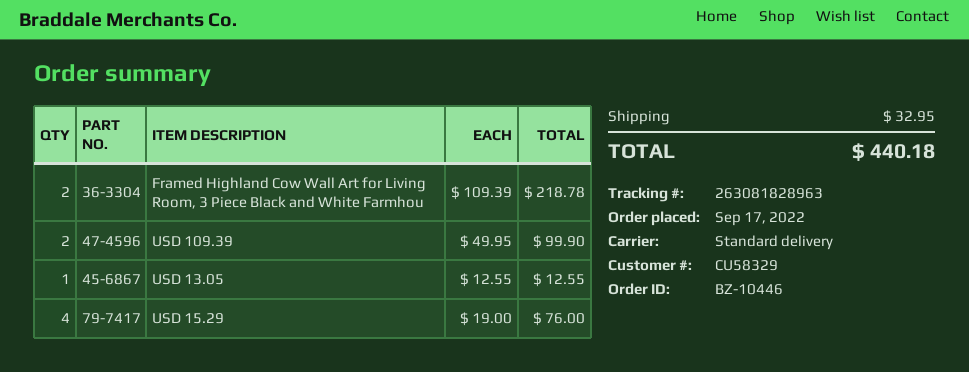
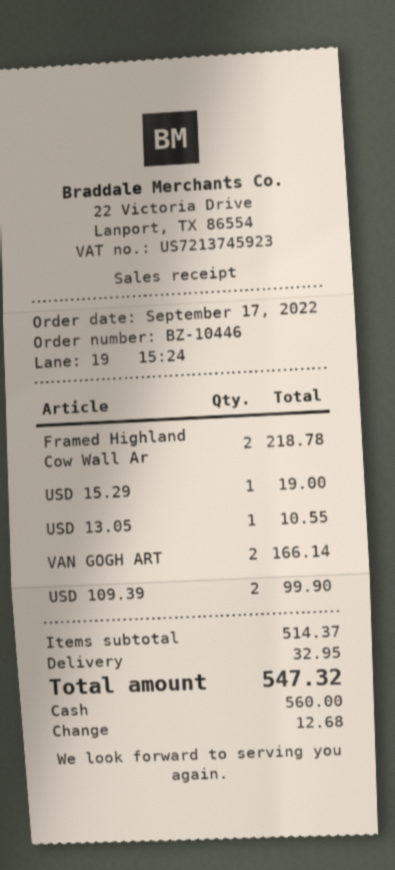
USD 13.05: 1 for 12.55 -> 1 for 10.55
USD 15.29: 4 for 76.00 -> 1 for 19.00
VAN GOGH ART: none -> 2 for 166.14
total: 440.18 -> 547.32

